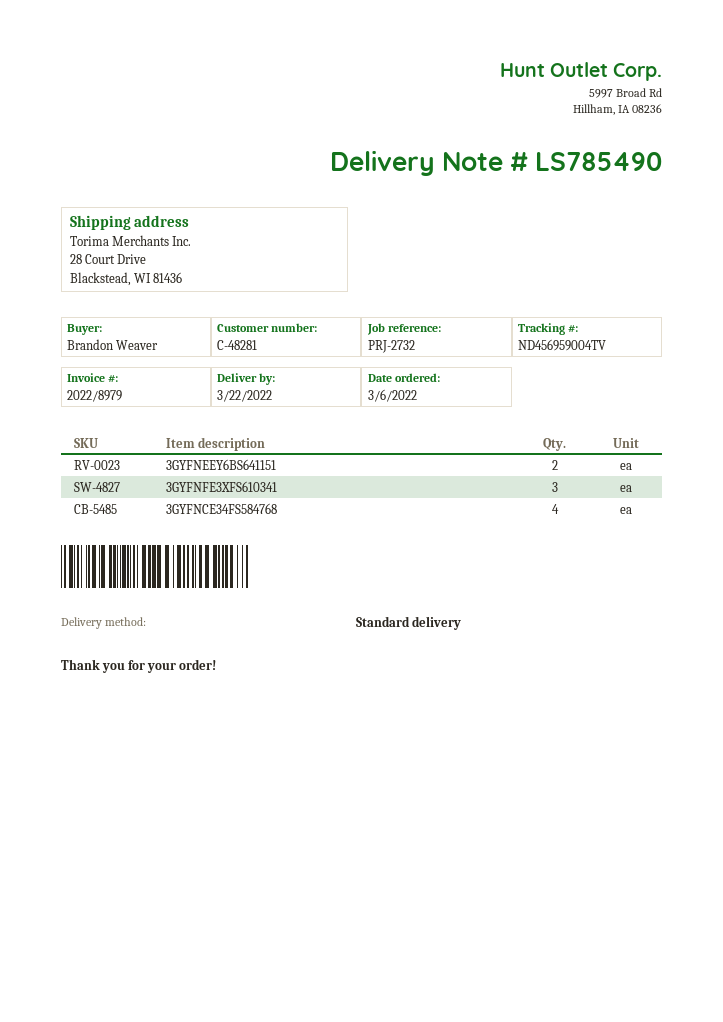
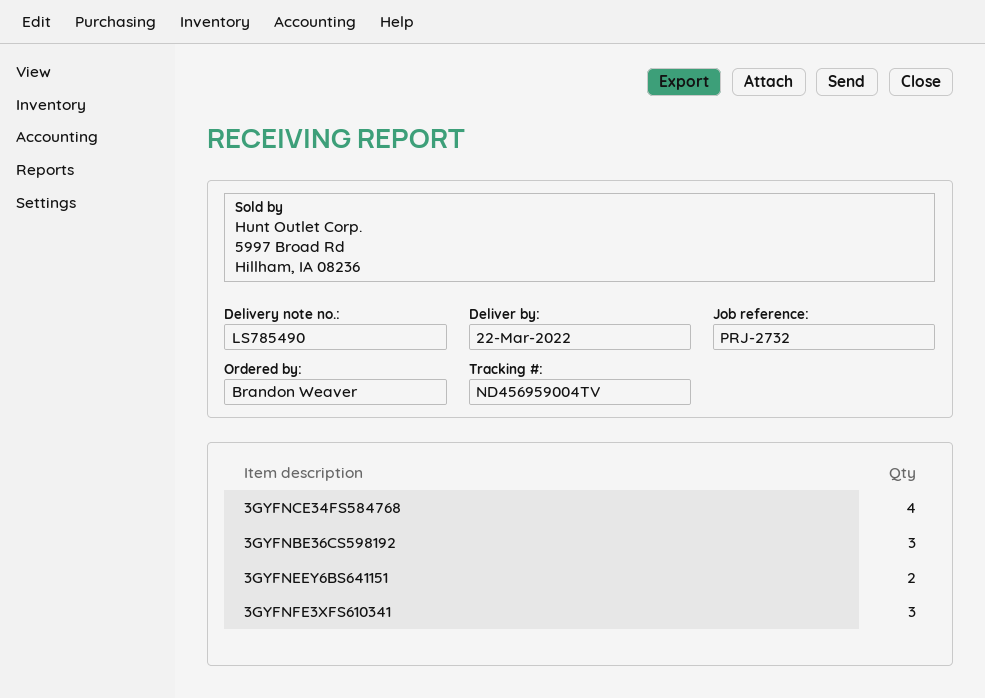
3GYFNBE36CS598192: none -> 3

